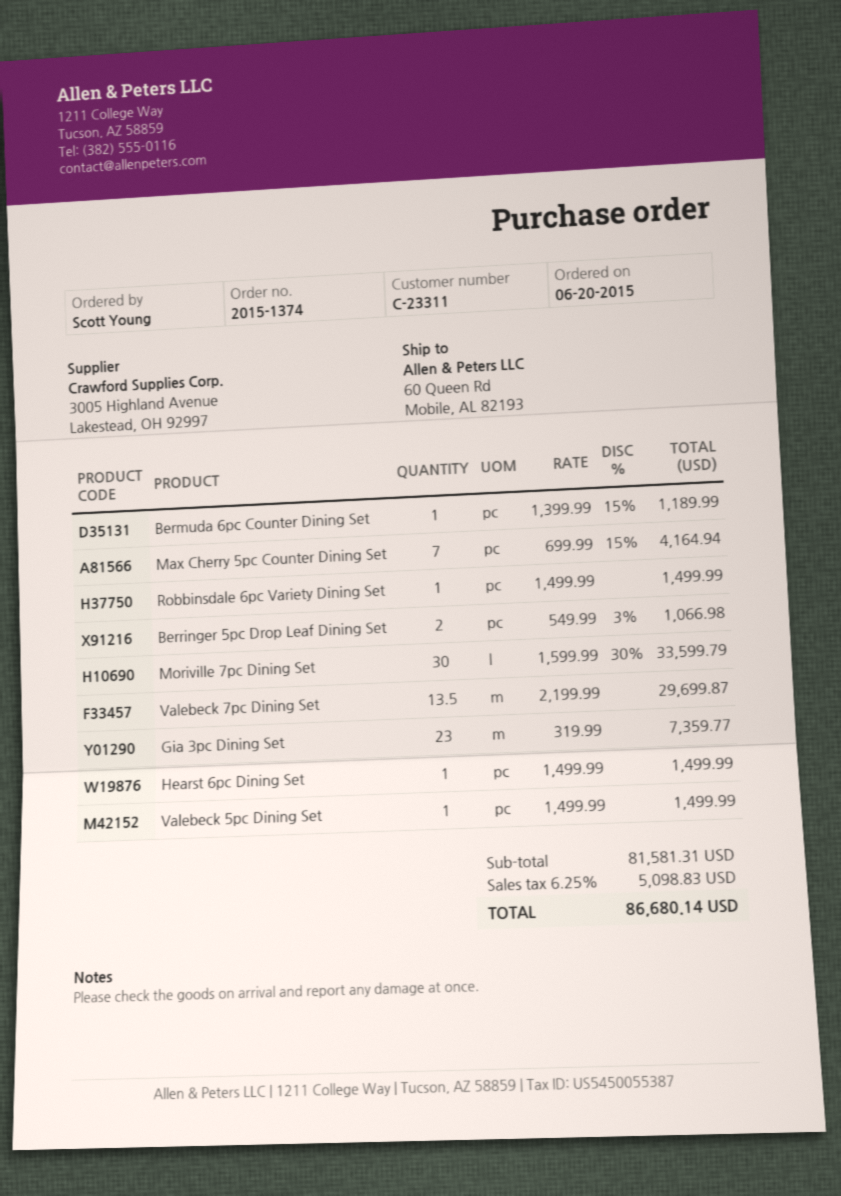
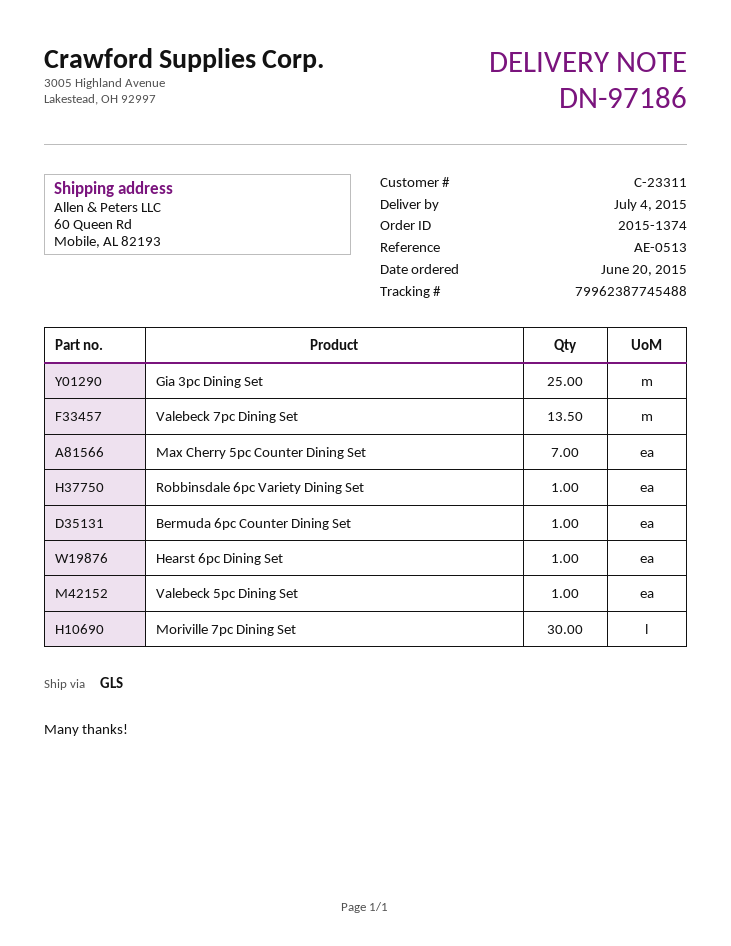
Berringer 5pc Drop Leaf Dining Set: 2 -> none
Gia 3pc Dining Set: 23 -> 25

